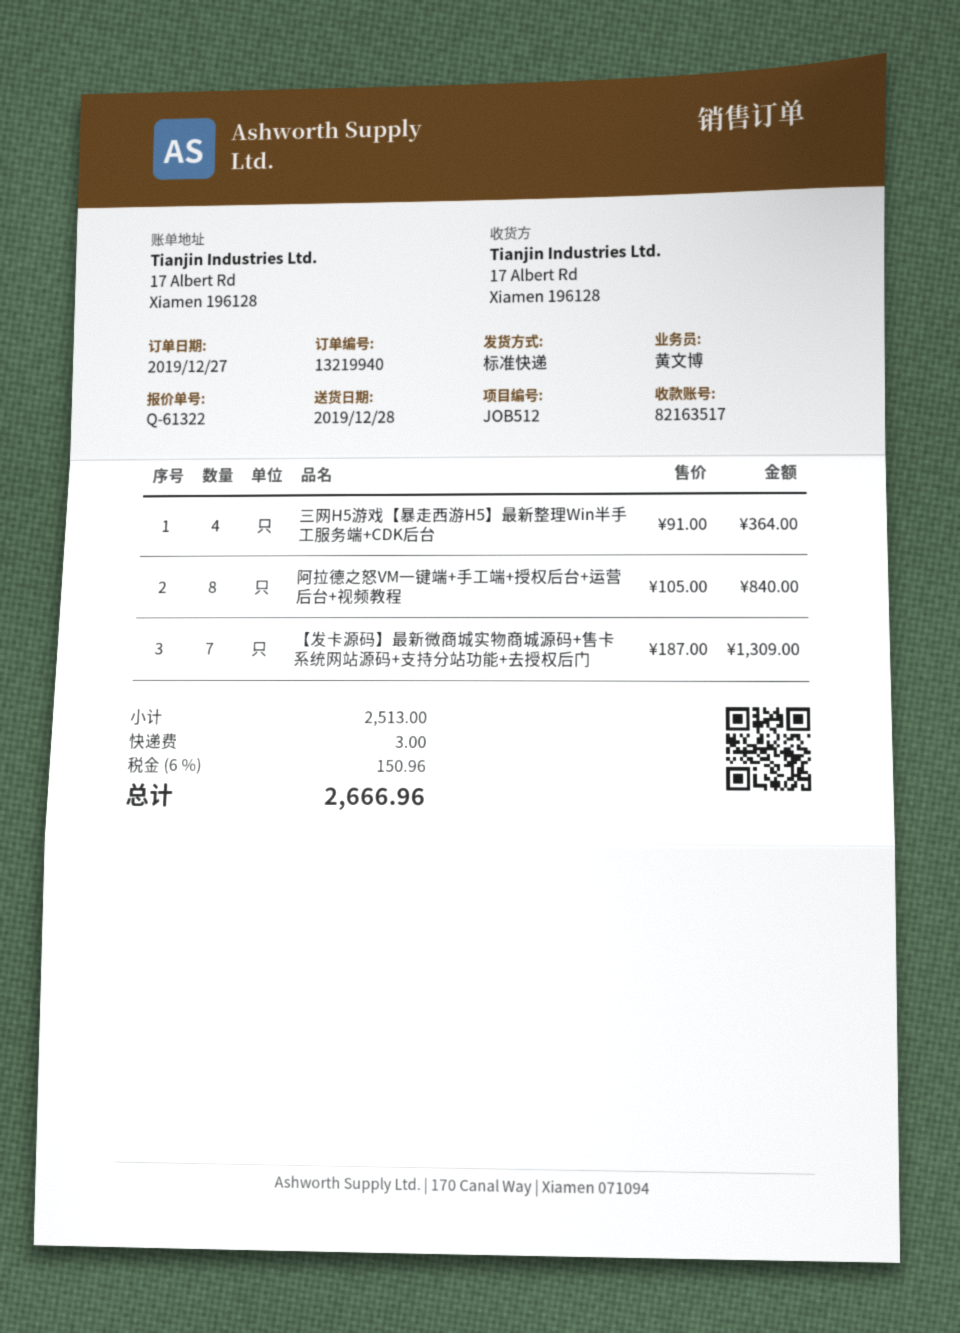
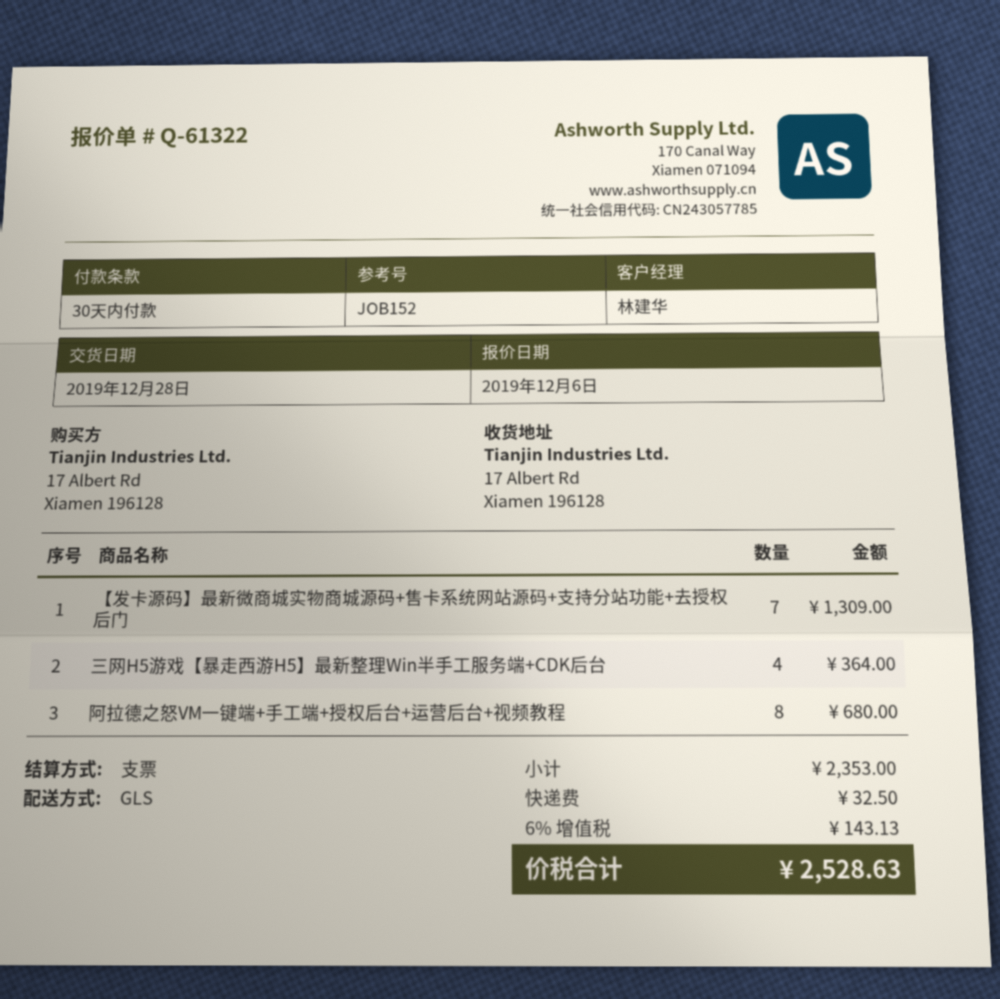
reference: JOB512 -> JOB152
sales rep: 黄文博 -> 林建华
shipping method: standard -> GLS
阿拉德之怒VM一键端+手工端+授权后台+运营后台+视频教程: 8 for 840.00 -> 8 for 680.00
subtotal: 2513.00 -> 2353.00
shipping: 3.00 -> 32.50
tax: 6% = 150.96 -> 6% = 143.13
total: 2666.96 -> 2528.63

